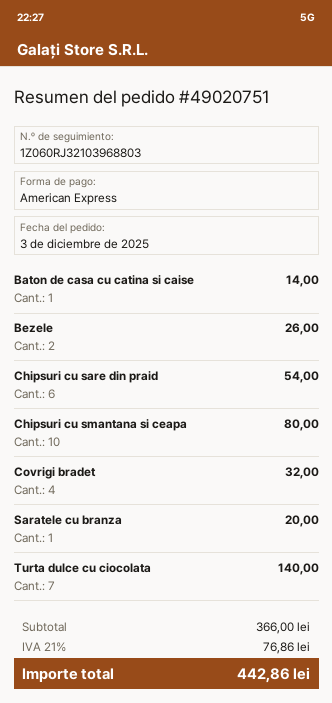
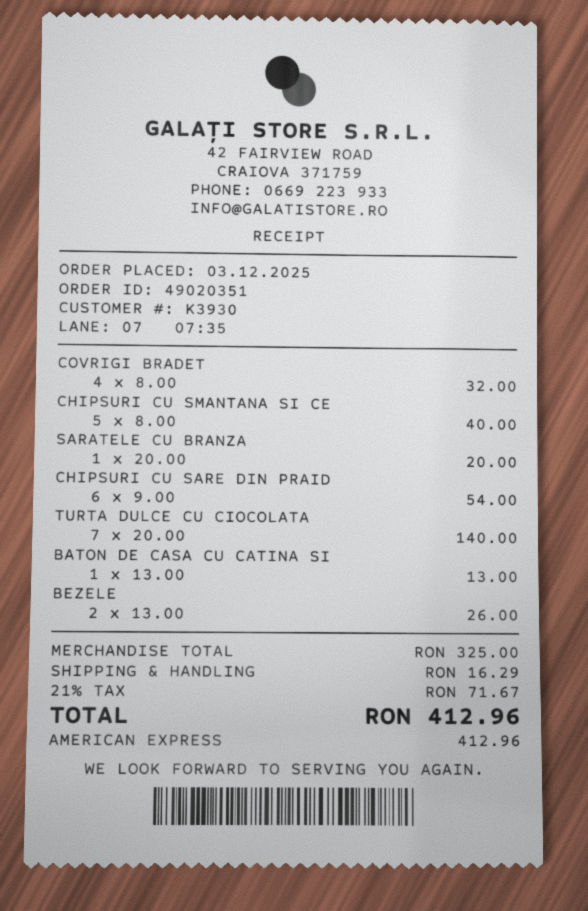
order number: 49020751 -> 49020351
Baton de casa cu catina si caise: 1 for 14.00 -> 1 for 13.00
Chipsuri cu smantana si ceapa: 10 for 80.00 -> 5 for 40.00
subtotal: 366.00 -> 325.00
shipping: none -> 16.29
tax: 21% = 76.86 -> 21% = 71.67
total: 442.86 -> 412.96

